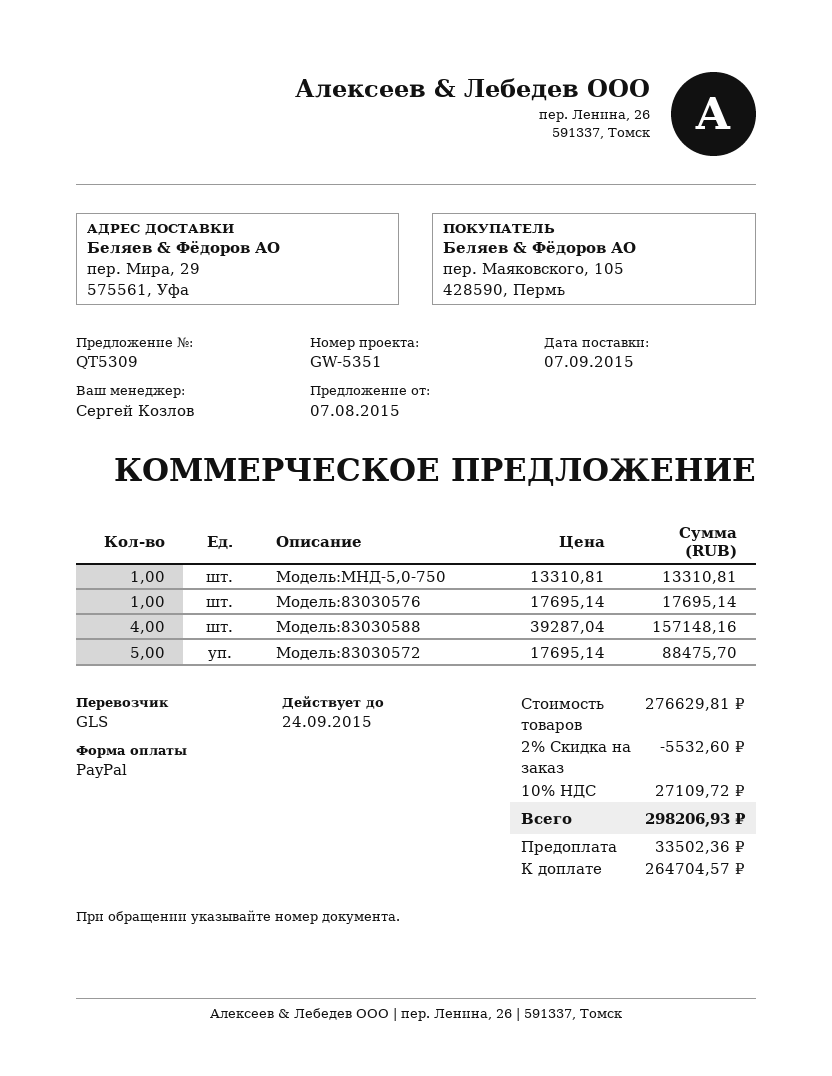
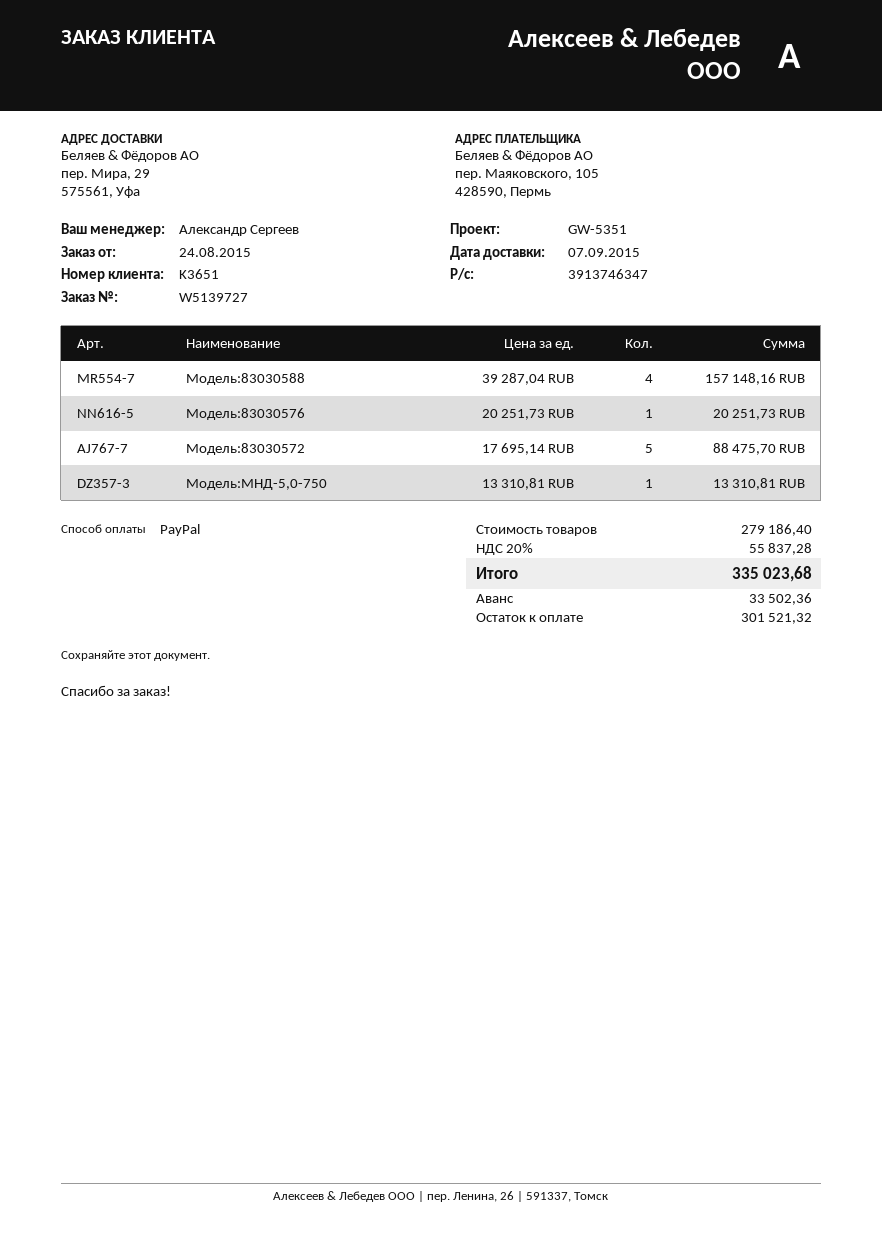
sales rep: Сергей Козлов -> Александр Сергеев
Модель:83030576: 1 x 17695.14 = 17695.14 -> 1 x 20251.73 = 20251.73
subtotal: 276629.81 -> 279186.40
discount: 2% = 5532.60 -> none
tax: 10% = 27109.72 -> 20% = 55837.28
total: 298206.93 -> 335023.68
balance: 264704.57 -> 301521.32

